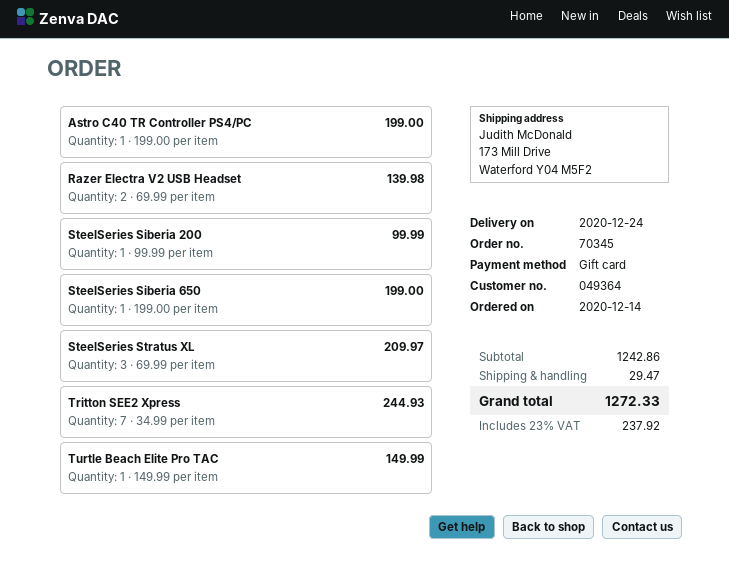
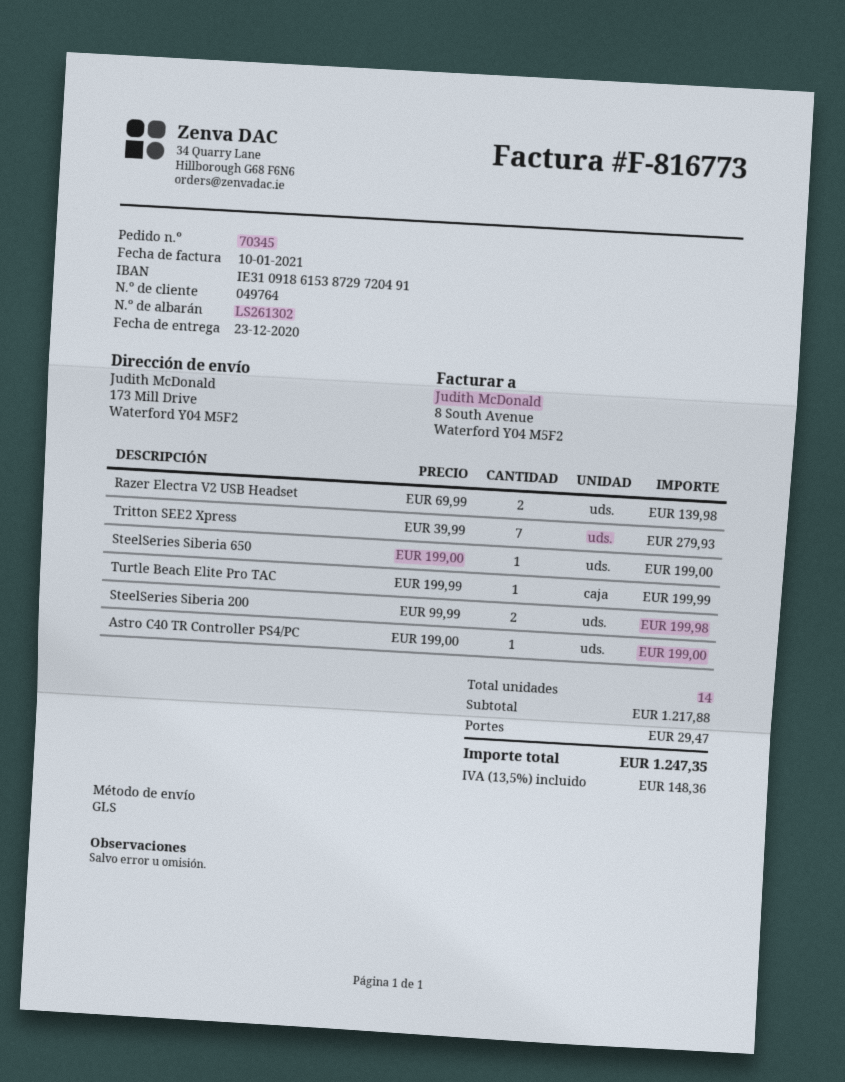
delivery date: 2020-12-24 -> 2020-12-23
customer number: 049364 -> 049764
SteelSeries Siberia 200: 1 x 99.99 = 99.99 -> 2 x 99.99 = 199.98
SteelSeries Stratus XL: 3 x 69.99 = 209.97 -> none
Tritton SEE2 Xpress: 7 x 34.99 = 244.93 -> 7 x 39.99 = 279.93
Turtle Beach Elite Pro TAC: 1 x 149.99 = 149.99 -> 1 x 199.99 = 199.99
subtotal: 1242.86 -> 1217.88
tax: 23% = 237.92 -> 13.5% = 148.36
total: 1272.33 -> 1247.35

